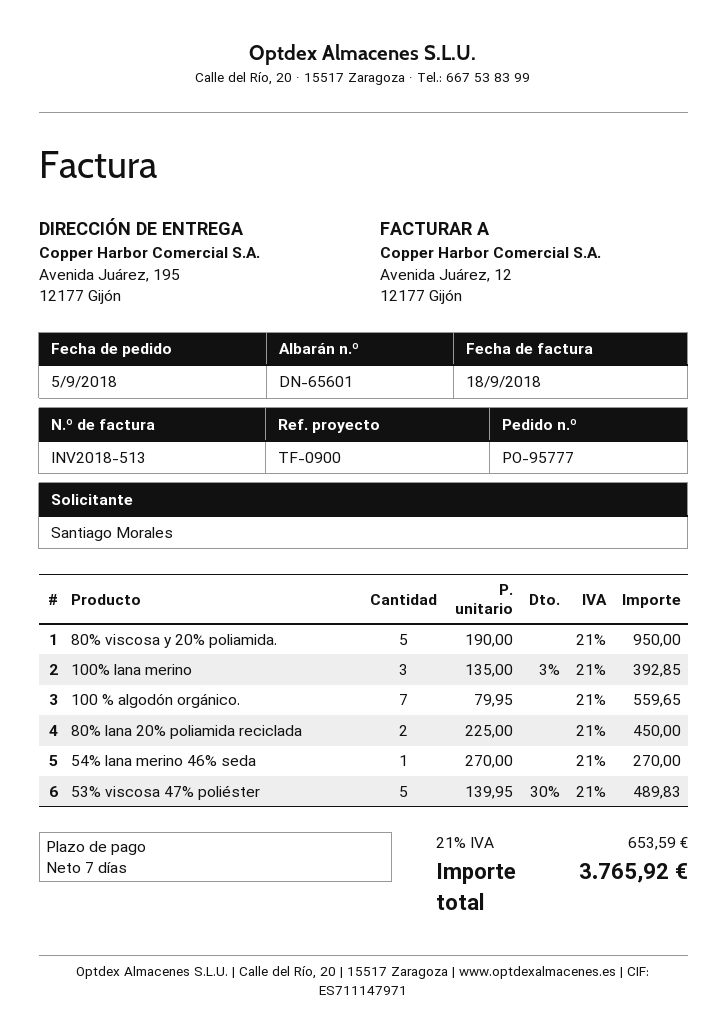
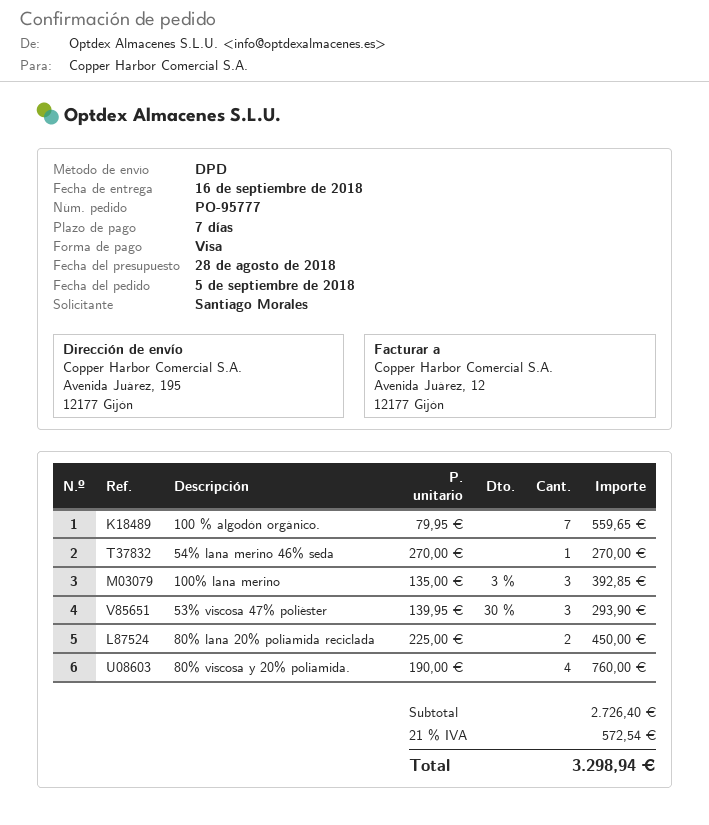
80% viscosa y 20% poliamida.: 5 x 190.00 = 950.00 -> 4 x 190.00 = 760.00
53% viscosa 47% poliéster: 5 x 139.95 - 30% = 489.83 -> 3 x 139.95 - 30% = 293.90
tax: 21% = 653.59 -> 21% = 572.54
total: 3765.92 -> 3298.94

